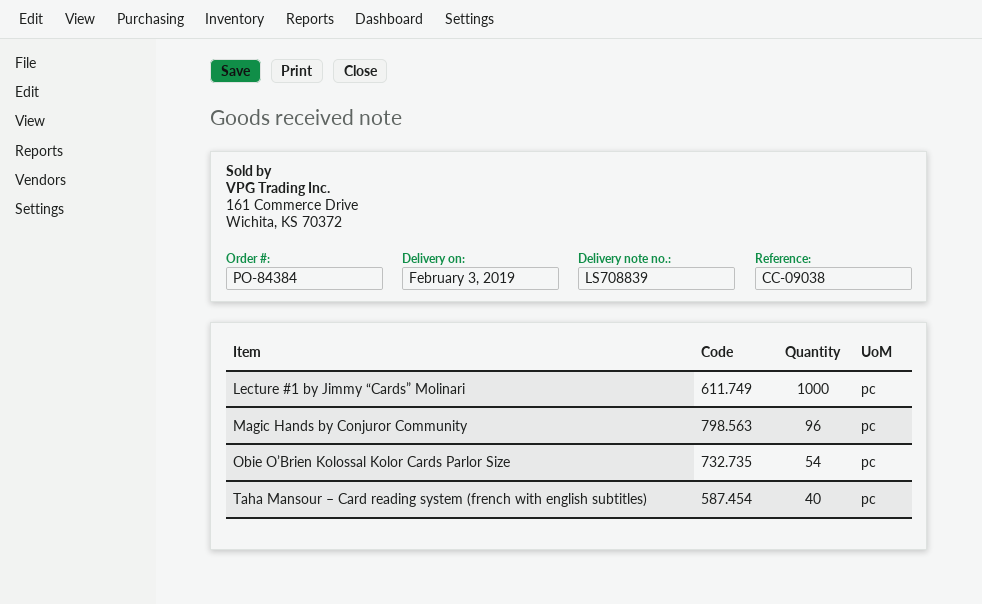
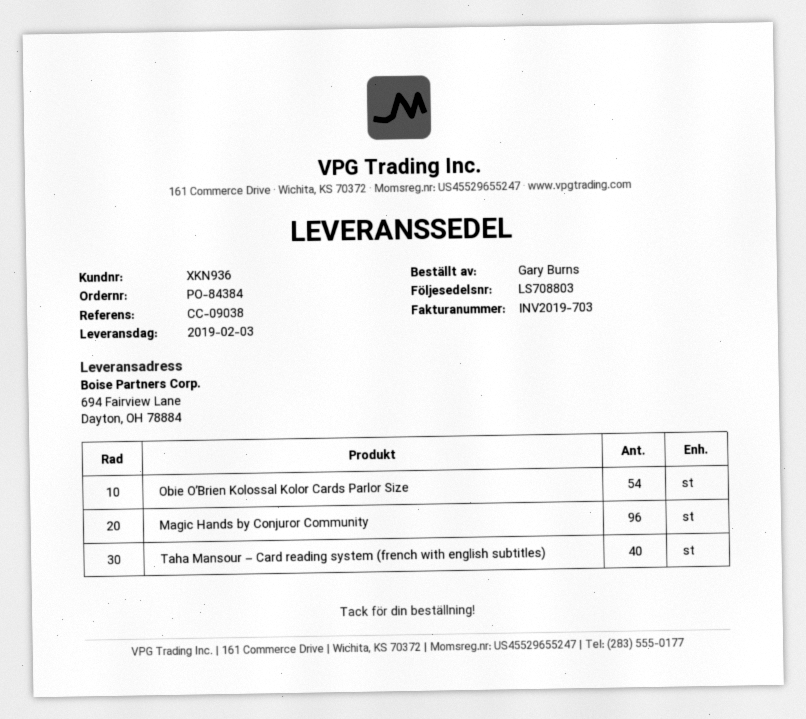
delivery note number: LS708839 -> LS708803
Lecture #1 by Jimmy “Cards” Molinari: 1000 -> none

